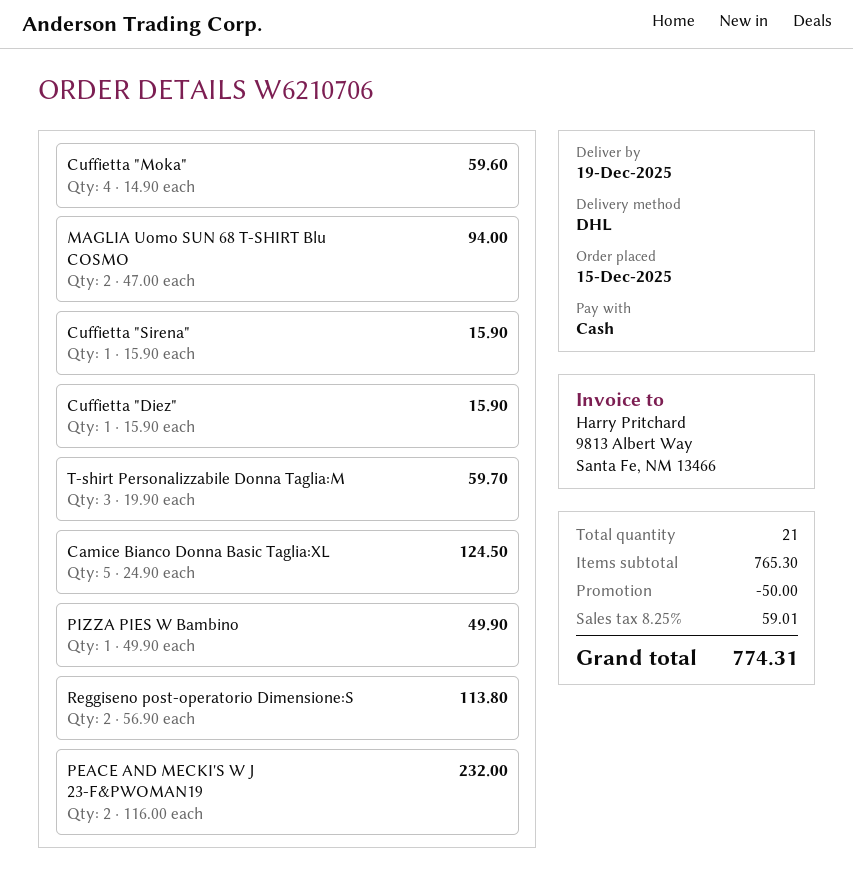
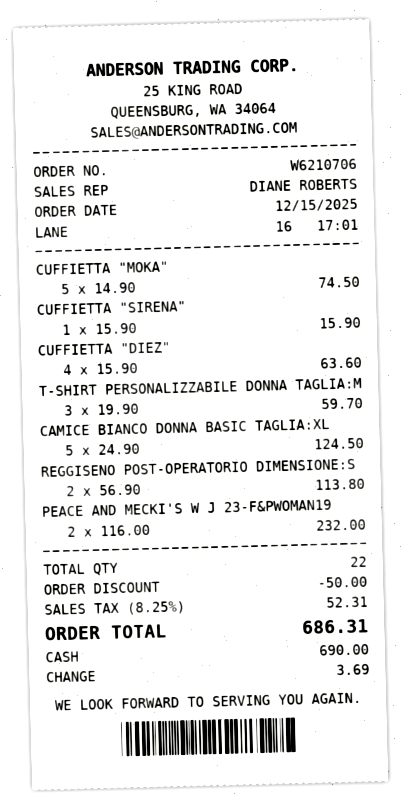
Cuffietta "Moka": 4 x 14.90 = 59.60 -> 5 x 14.90 = 74.50
MAGLIA Uomo SUN 68 T-SHIRT Blu COSMO: 2 x 47.00 = 94.00 -> none
Cuffietta "Diez": 1 x 15.90 = 15.90 -> 4 x 15.90 = 63.60
PIZZA PIES W Bambino: 1 x 49.90 = 49.90 -> none
total quantity: 21 -> 22
tax: 8.25% = 59.01 -> 8.25% = 52.31
total: 774.31 -> 686.31

